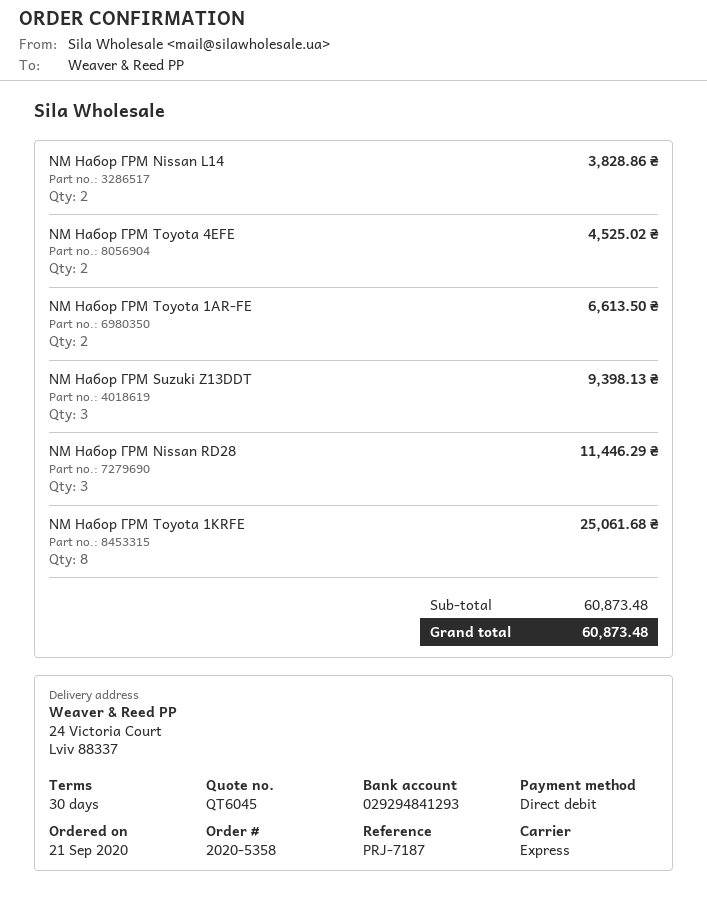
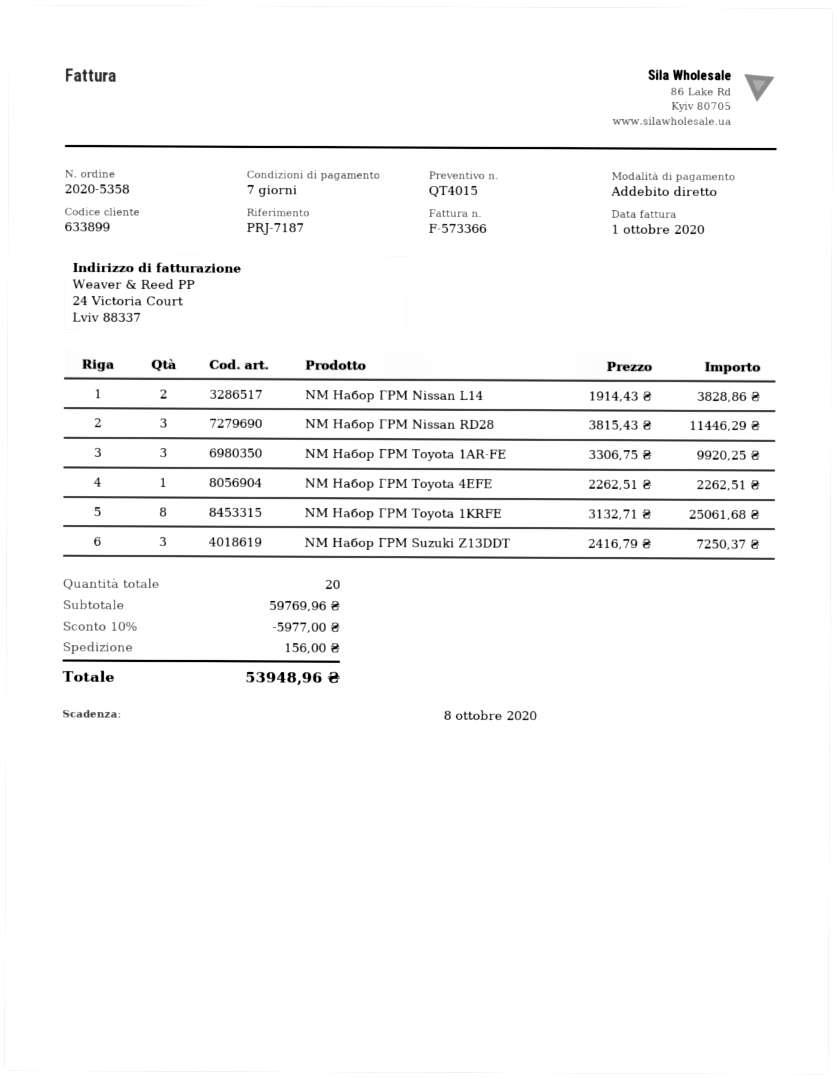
quote number: QT6045 -> QT4015
payment terms: 30 days -> 7 days
NM Набор ГРМ Toyota 4EFE: 2 for 4525.02 -> 1 for 2262.51
NM Набор ГРМ Toyota 1AR-FE: 2 for 6613.50 -> 3 for 9920.25
NM Набор ГРМ Suzuki Z13DDT: 3 for 9398.13 -> 3 for 7250.37
subtotal: 60873.48 -> 59769.96
discount: none -> 10% = 5977.00
shipping: none -> 156.00
total: 60873.48 -> 53948.96

